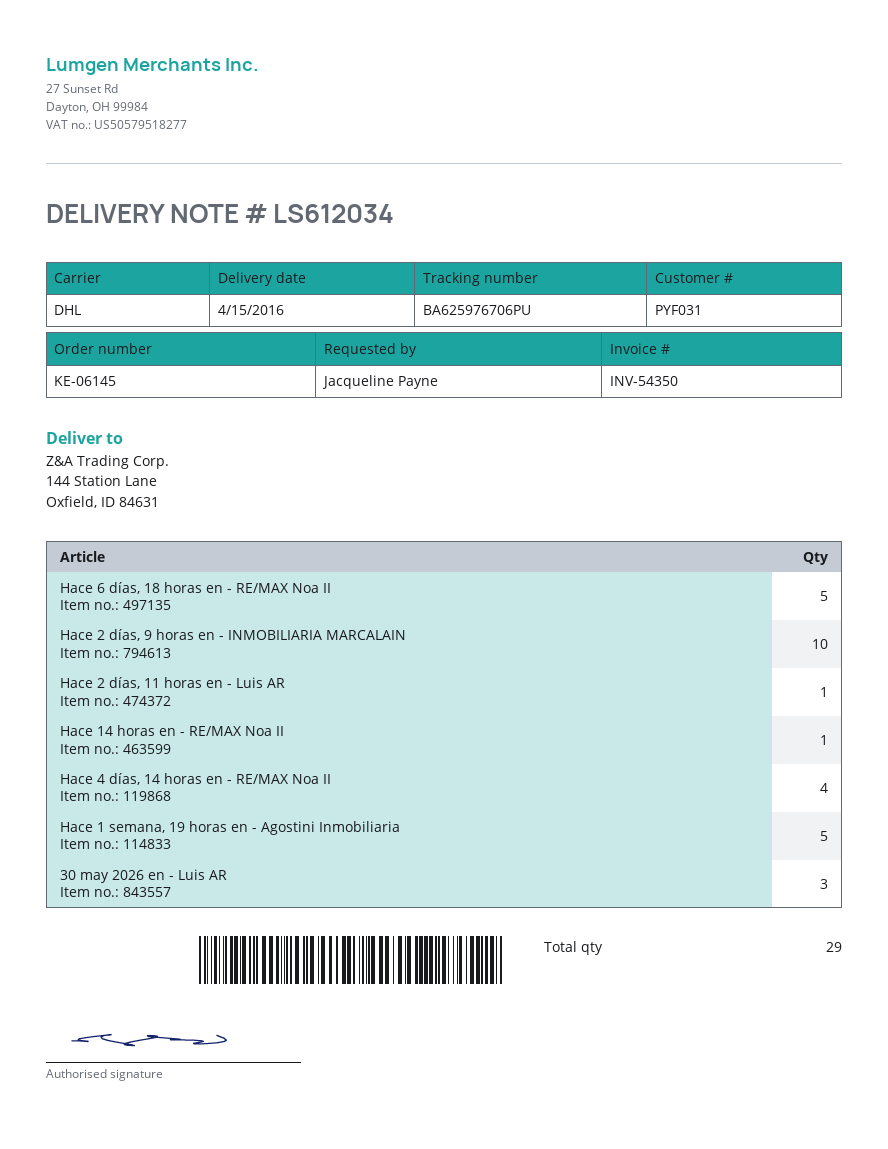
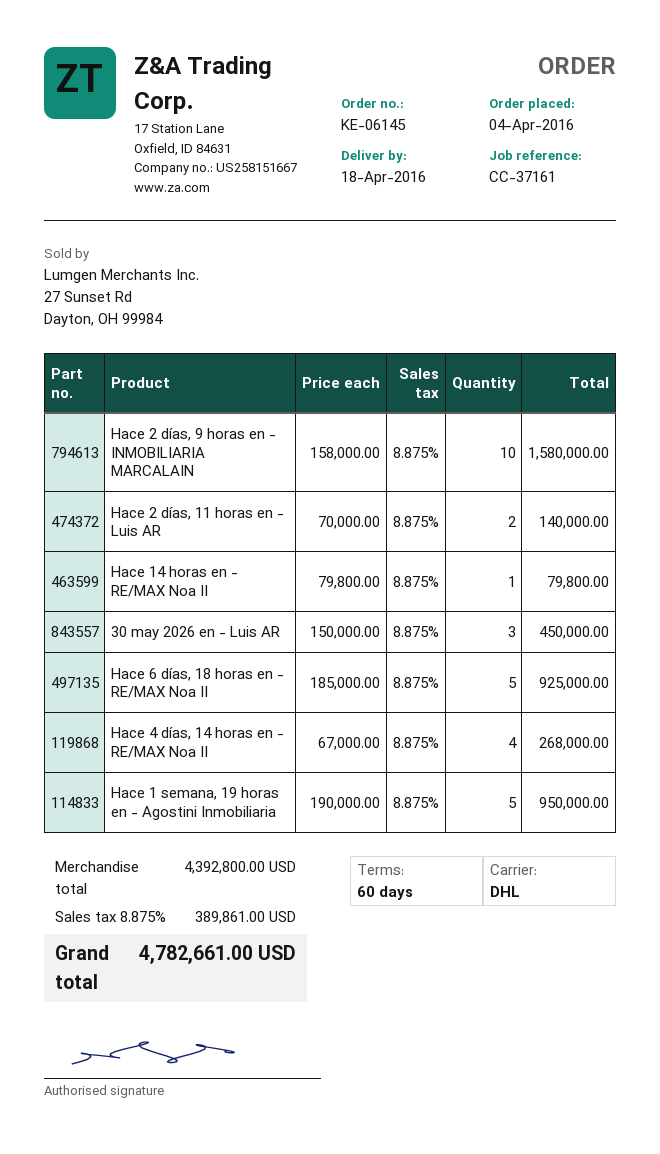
delivery date: 2016-04-15 -> 2016-04-18
Hace 2 días, 11 horas en - Luis AR: 1 -> 2

